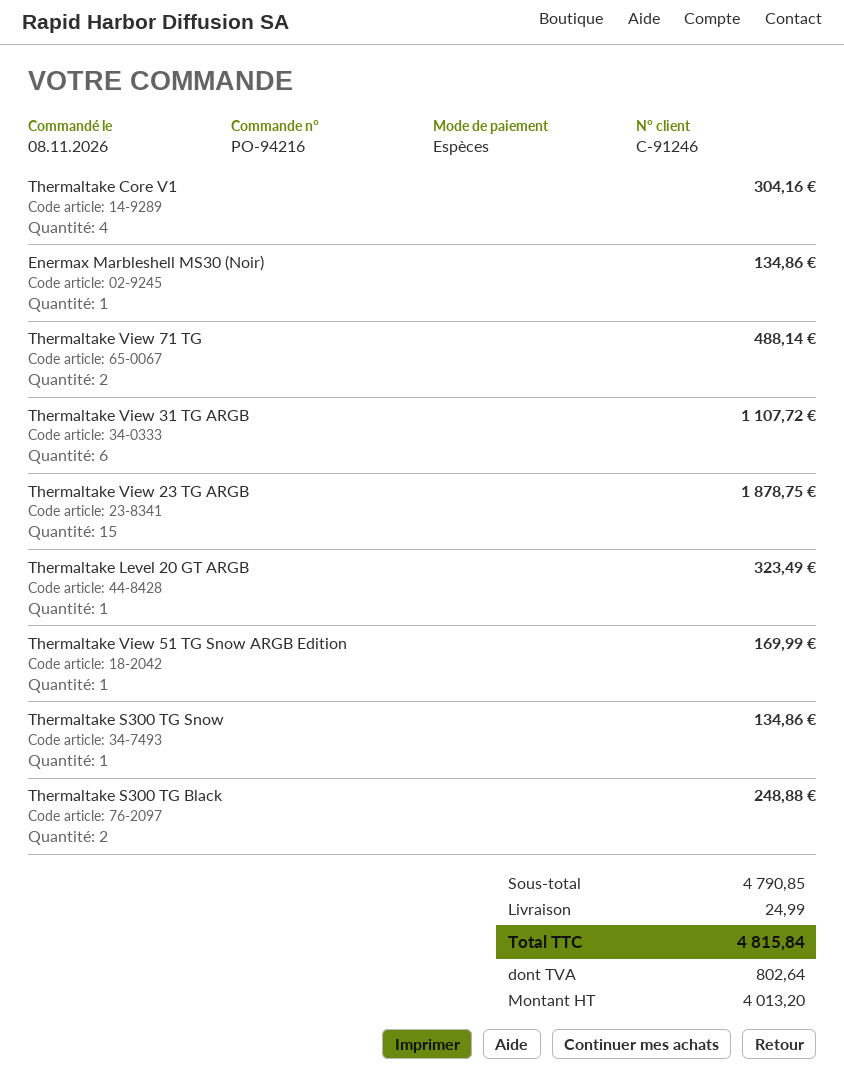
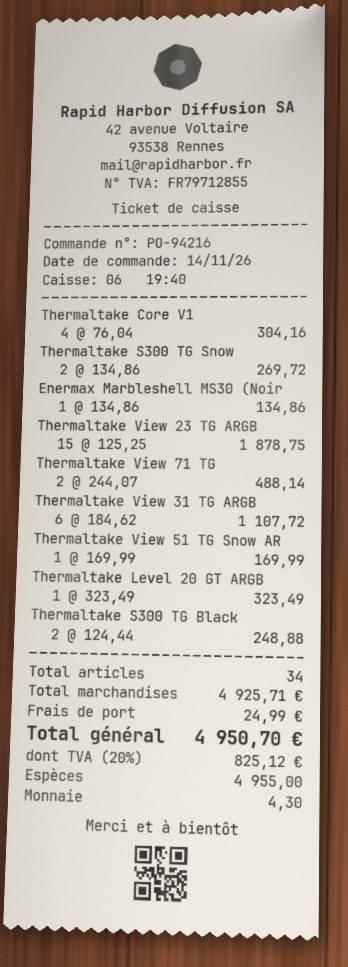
order date: 2026-11-08 -> 2026-11-14
Thermaltake S300 TG Snow: 1 for 134.86 -> 2 for 269.72
subtotal: 4790.85 -> 4925.71
tax: 802.64 -> 825.12
total: 4815.84 -> 4950.70

